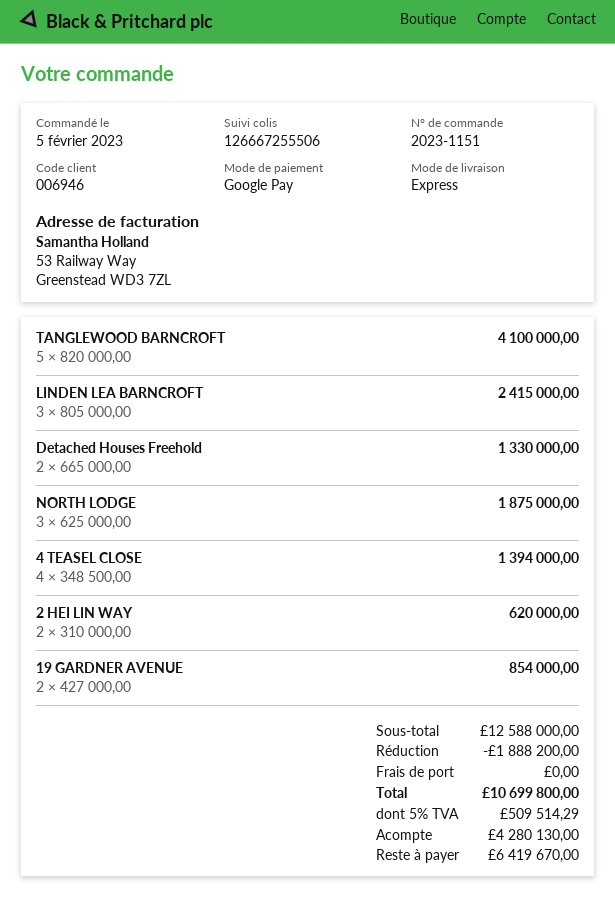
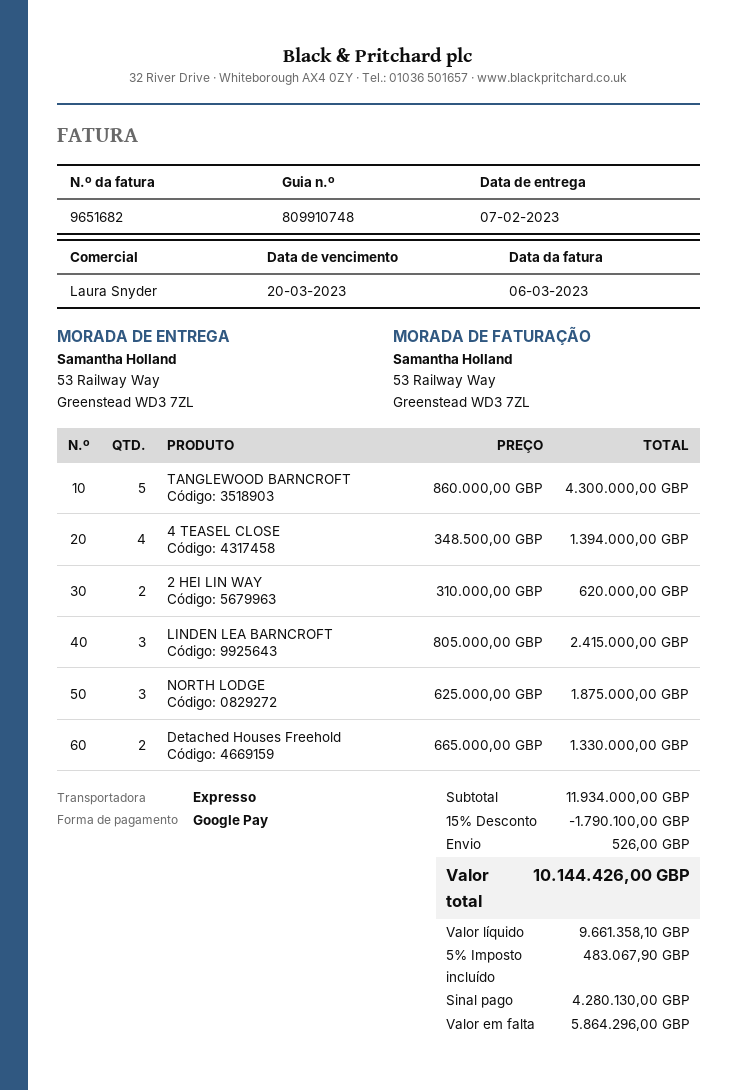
TANGLEWOOD BARNCROFT: 5 x 820000.00 = 4100000.00 -> 5 x 860000.00 = 4300000.00
19 GARDNER AVENUE: 2 x 427000.00 = 854000.00 -> none
subtotal: 12588000.00 -> 11934000.00
discount: 1888200.00 -> 1790100.00
shipping: 0.00 -> 526.00
tax: 5% = 509514.29 -> 5% = 483067.90
total: 10699800.00 -> 10144426.00
balance: 6419670.00 -> 5864296.00

